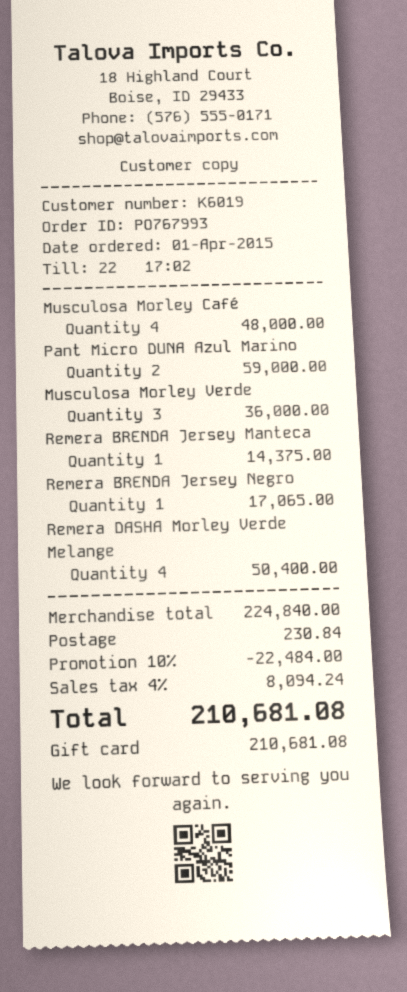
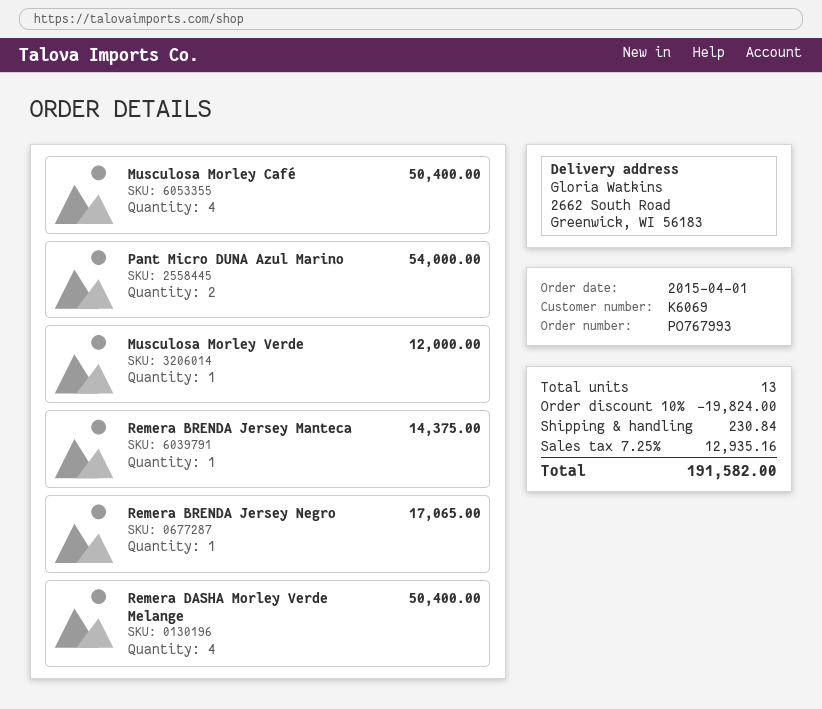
customer number: K6019 -> K6069
Musculosa Morley Café: 4 for 48000.00 -> 4 for 50400.00
Pant Micro DUNA Azul Marino: 2 for 59000.00 -> 2 for 54000.00
Musculosa Morley Verde: 3 for 36000.00 -> 1 for 12000.00
discount: 10% = 22484.00 -> 10% = 19824.00
tax: 4% = 8094.24 -> 7.25% = 12935.16
total: 210681.08 -> 191582.00

